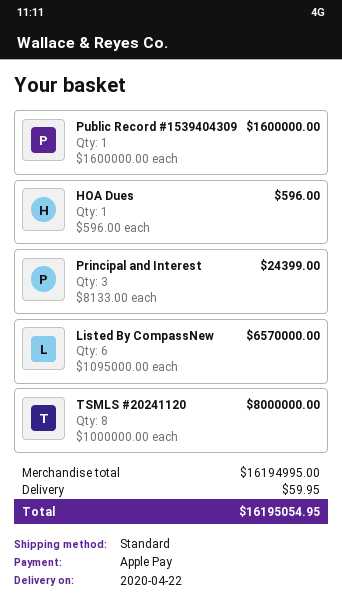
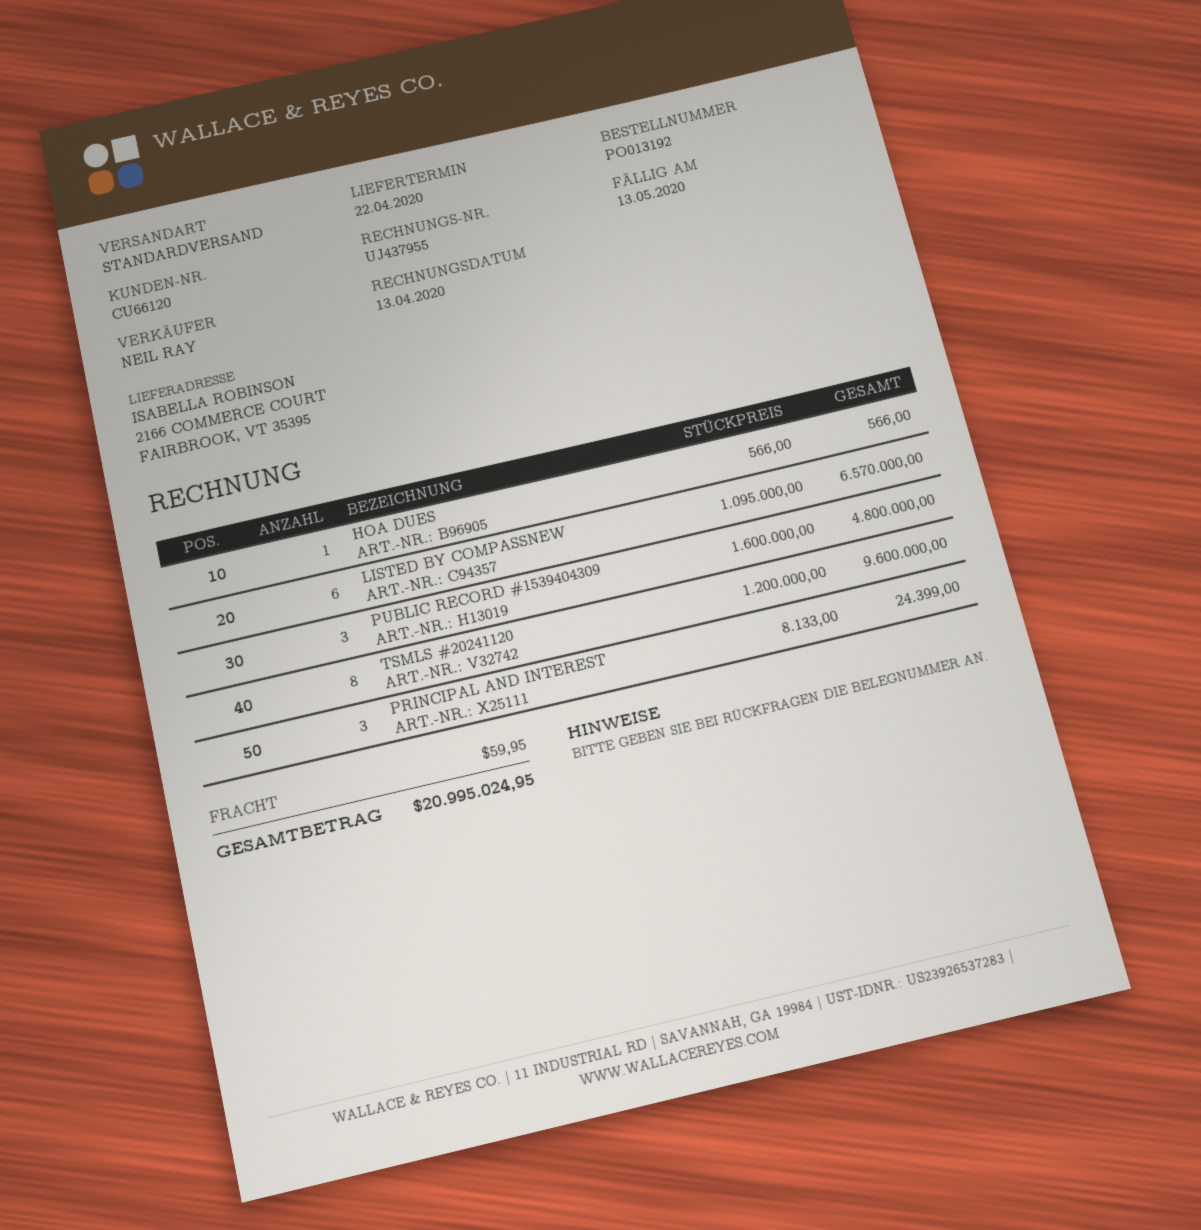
Public Record #1539404309: 1 x 1600000.00 = 1600000.00 -> 3 x 1600000.00 = 4800000.00
HOA Dues: 1 x 596.00 = 596.00 -> 1 x 566.00 = 566.00
TSMLS #20241120: 8 x 1000000.00 = 8000000.00 -> 8 x 1200000.00 = 9600000.00
total: 16195054.95 -> 20995024.95

